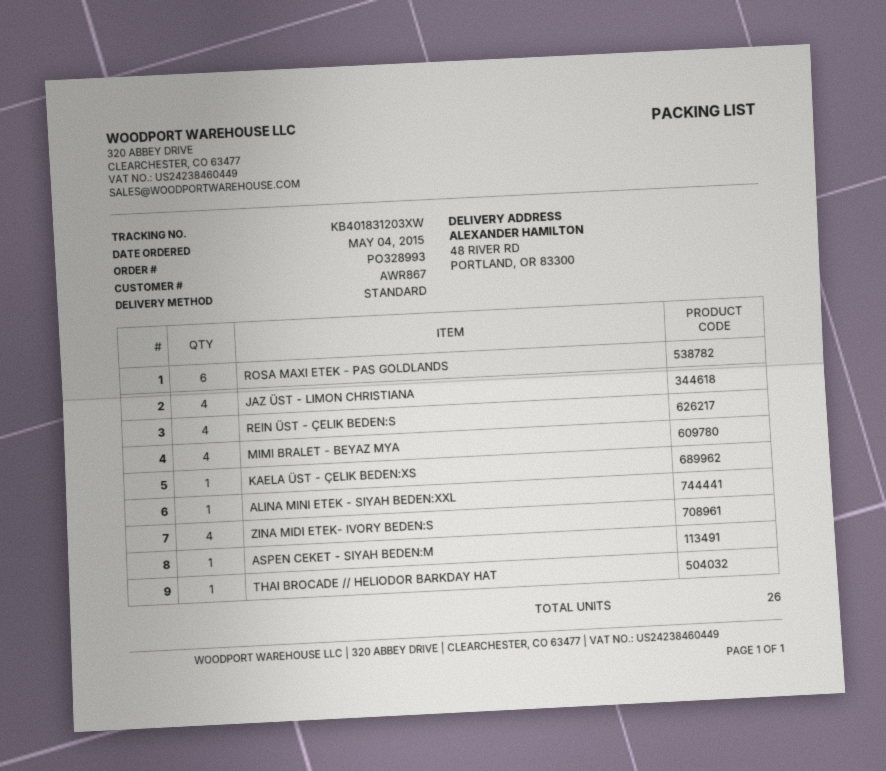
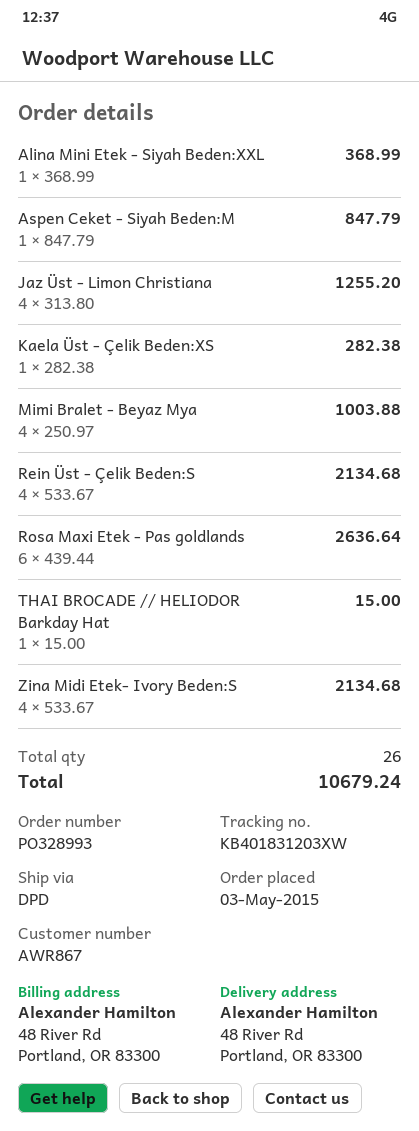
order date: 2015-05-04 -> 2015-05-03
shipping method: standard -> DPD

